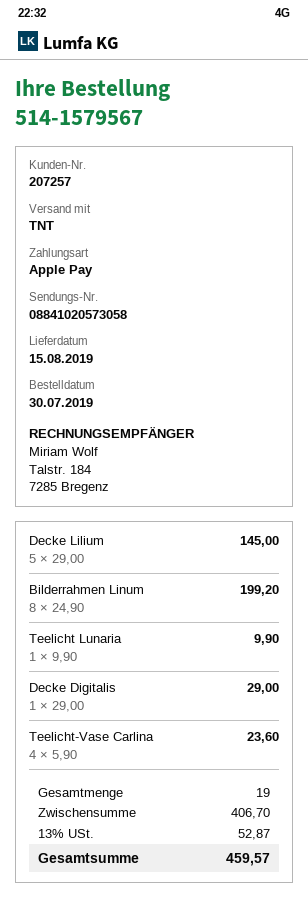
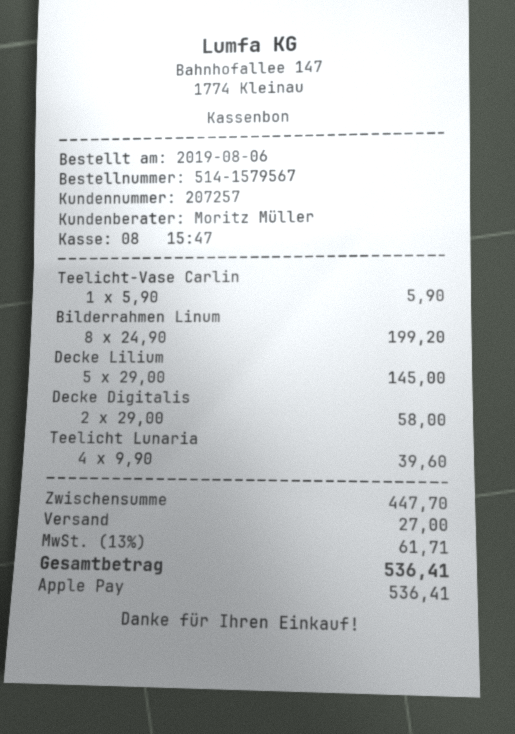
order date: 2019-07-30 -> 2019-08-06
Teelicht Lunaria: 1 x 9.90 = 9.90 -> 4 x 9.90 = 39.60
Decke Digitalis: 1 x 29.00 = 29.00 -> 2 x 29.00 = 58.00
Teelicht-Vase Carlina: 4 x 5.90 = 23.60 -> 1 x 5.90 = 5.90
subtotal: 406.70 -> 447.70
shipping: none -> 27.00
tax: 13% = 52.87 -> 13% = 61.71
total: 459.57 -> 536.41

